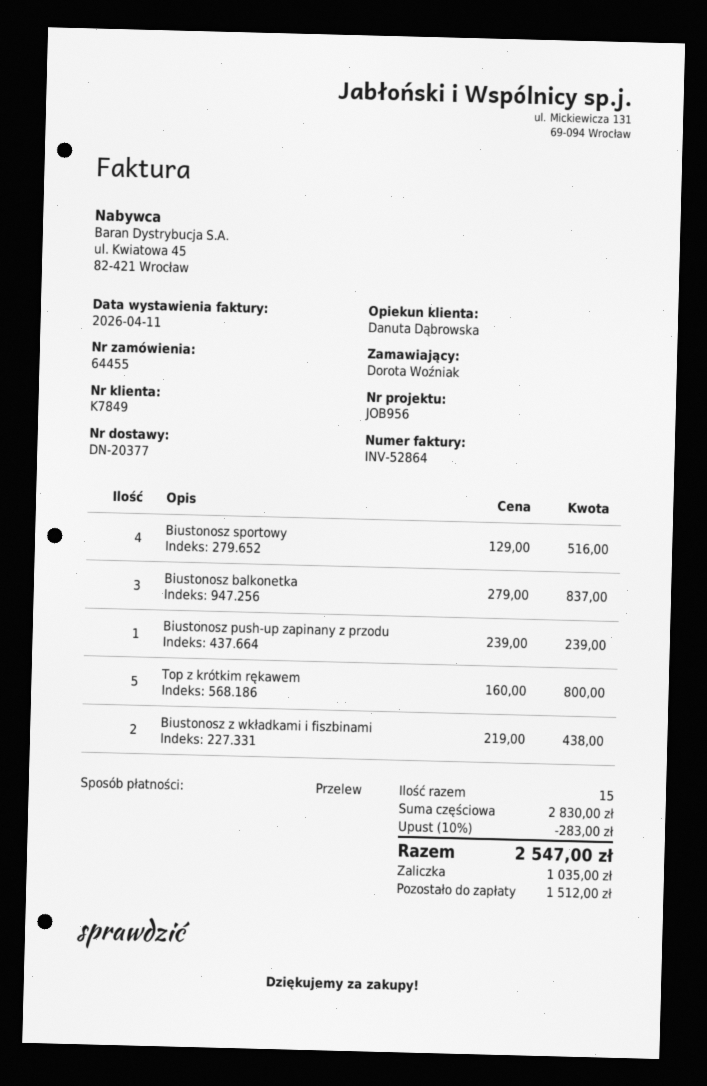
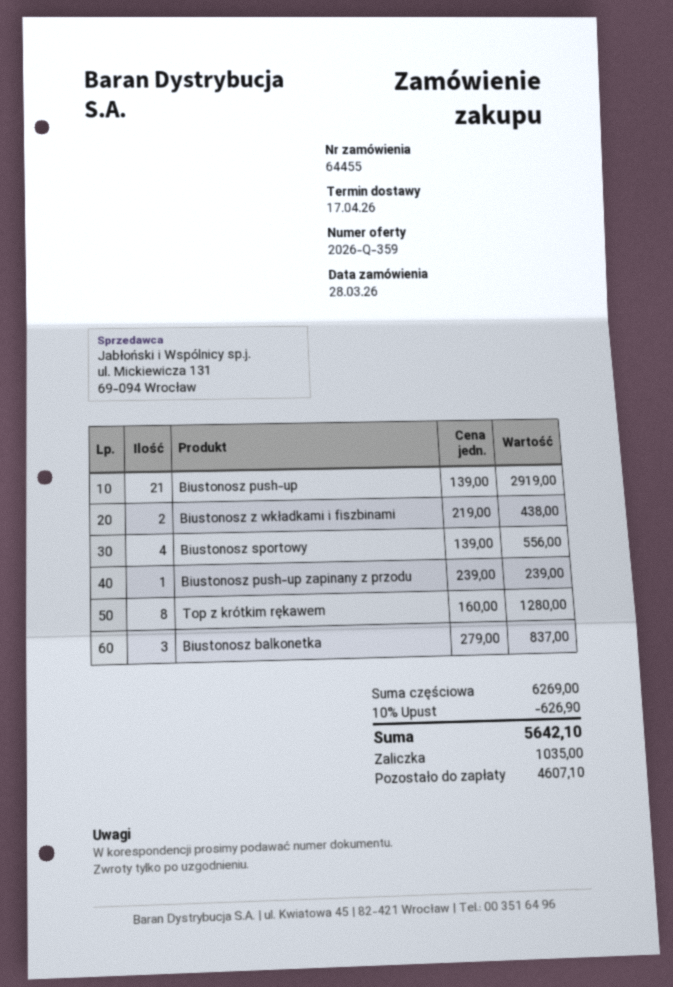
Biustonosz sportowy: 4 x 129.00 = 516.00 -> 4 x 139.00 = 556.00
Top z krótkim rękawem: 5 x 160.00 = 800.00 -> 8 x 160.00 = 1280.00
Biustonosz push-up: none -> 21 x 139.00 = 2919.00
subtotal: 2830.00 -> 6269.00
discount: 10% = 283.00 -> 10% = 626.90
total: 2547.00 -> 5642.10
balance: 1512.00 -> 4607.10

